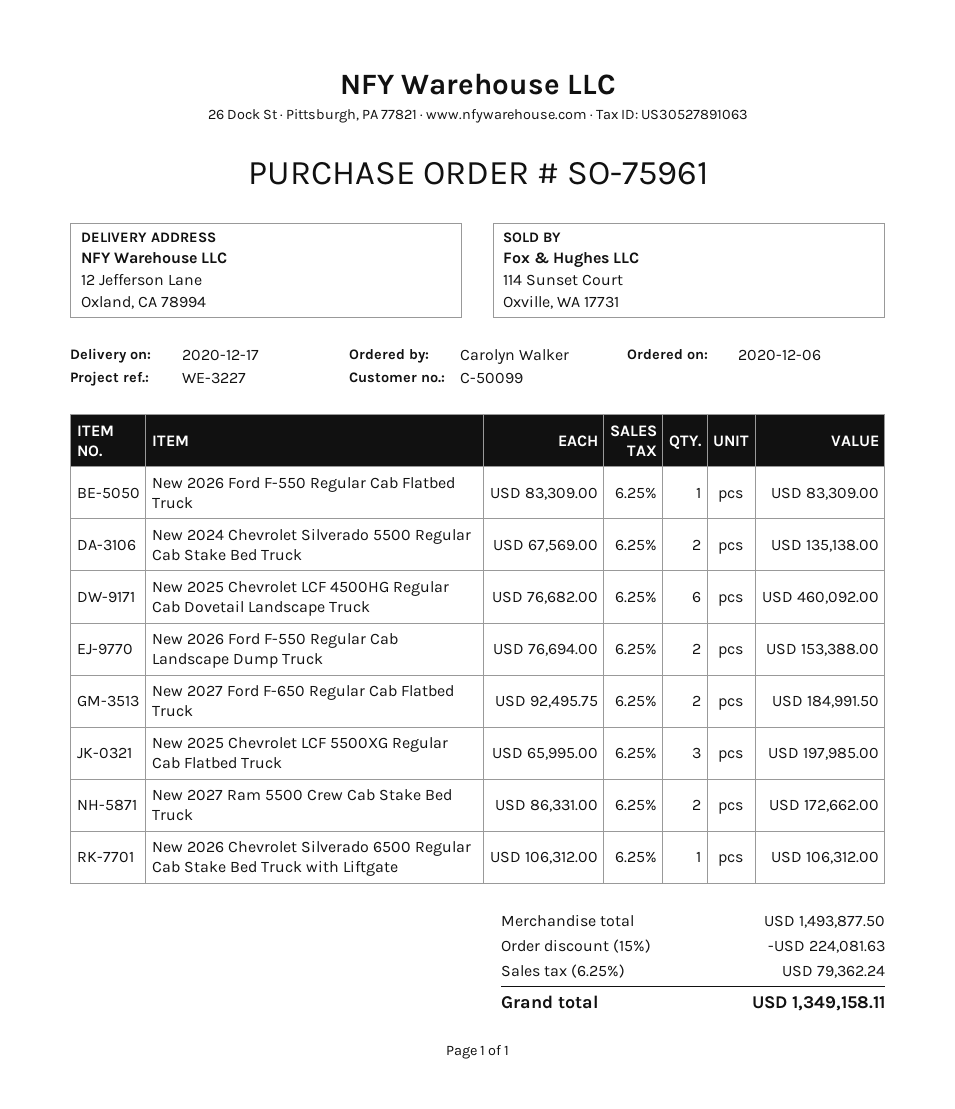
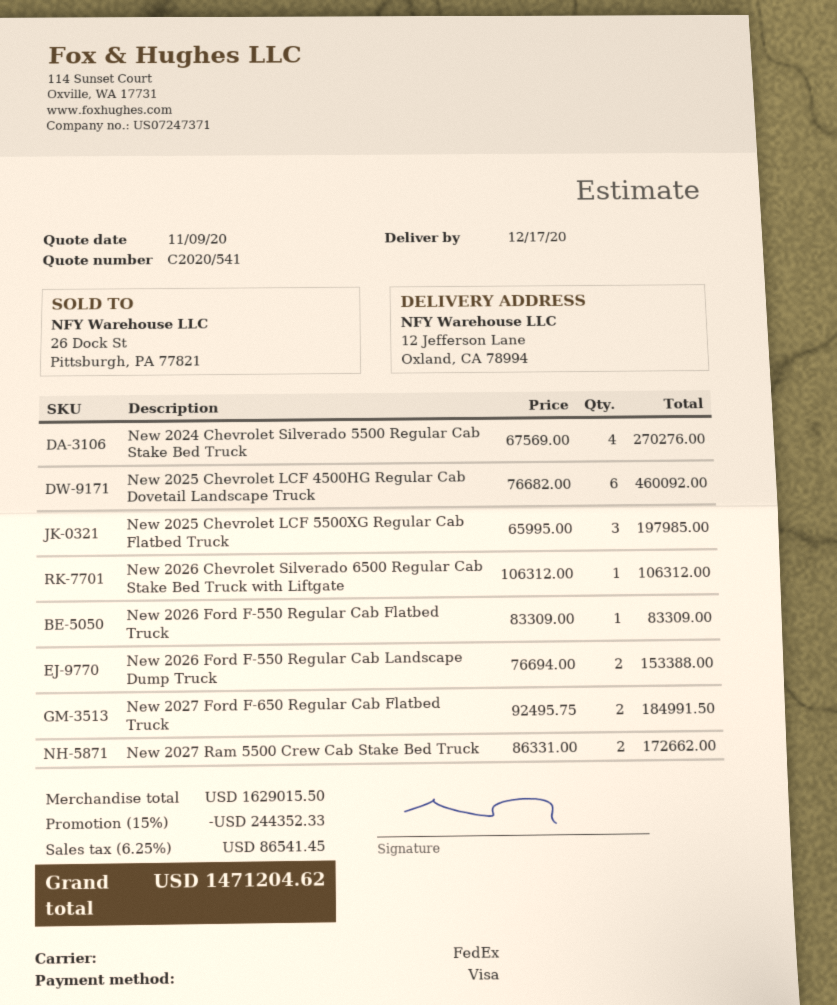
New 2024 Chevrolet Silverado 5500 Regular Cab Stake Bed Truck: 2 x 67569.00 = 135138.00 -> 4 x 67569.00 = 270276.00
subtotal: 1493877.50 -> 1629015.50
discount: 15% = 224081.63 -> 15% = 244352.33
tax: 6.25% = 79362.24 -> 6.25% = 86541.45
total: 1349158.11 -> 1471204.62

